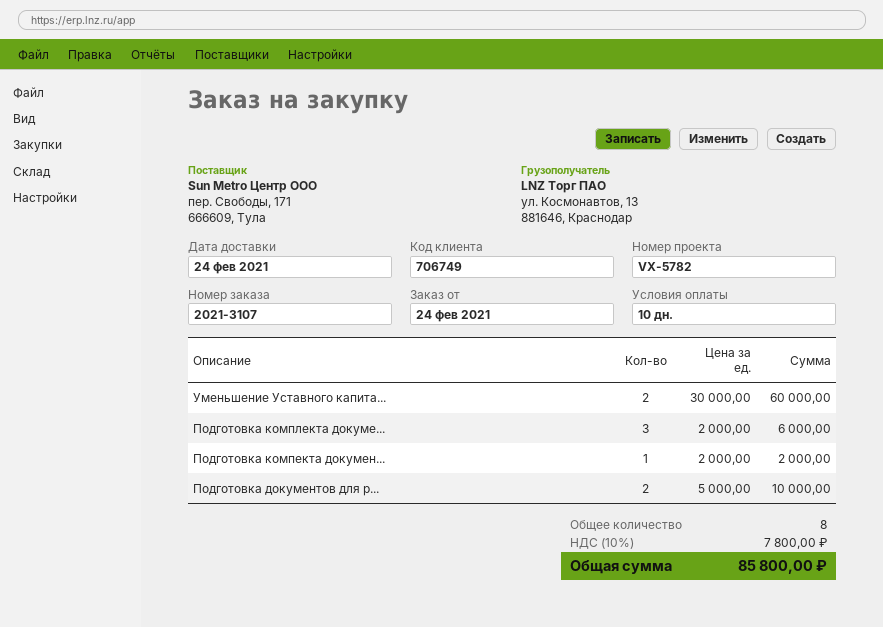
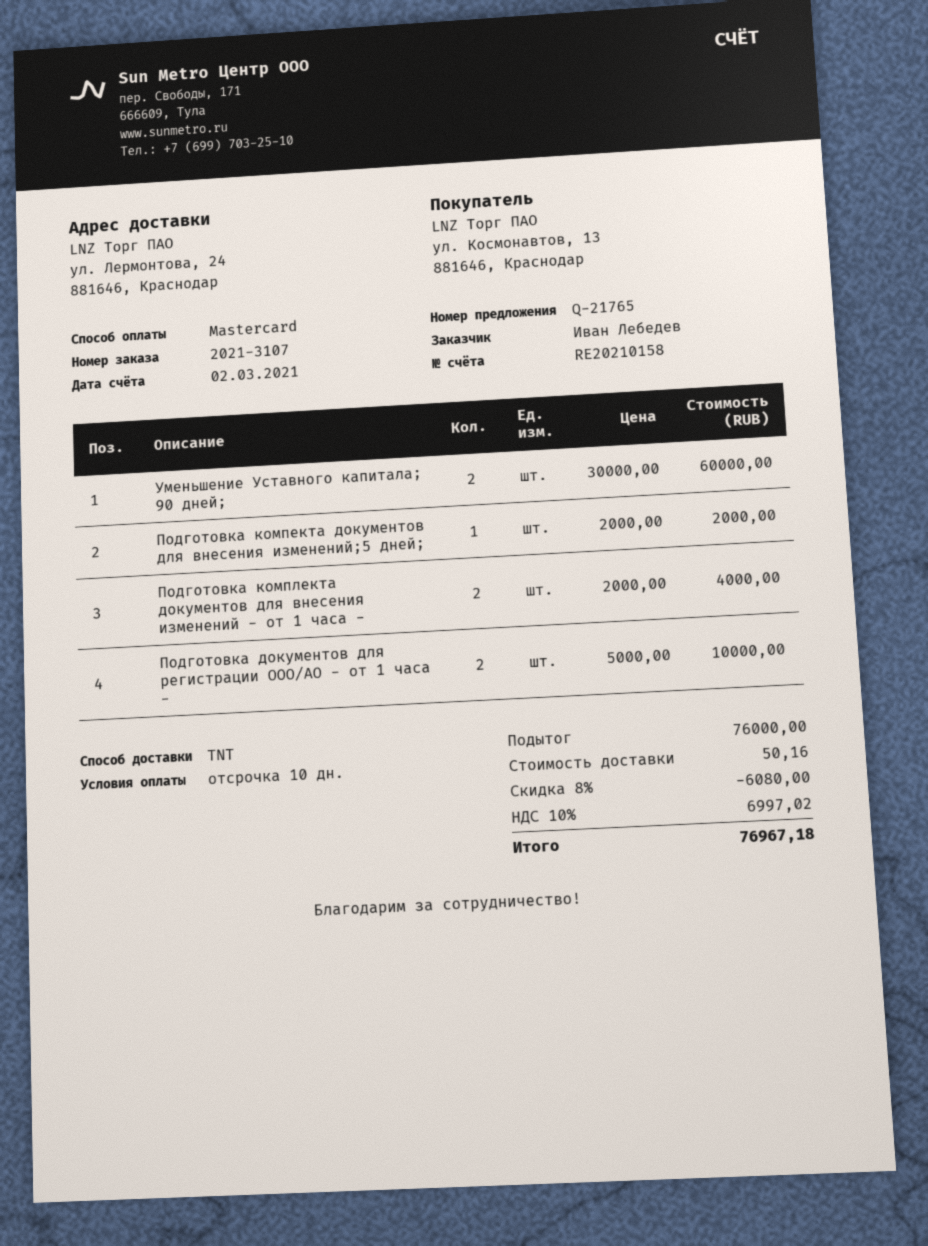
ship to: ул. Космонавтов, 13, 881646, Краснодар -> ул. Лермонтова, 24, 881646, Краснодар
Подготовка комплекта докуме...: 3 x 2000.00 = 6000.00 -> 2 x 2000.00 = 4000.00
discount: none -> 8% = 6080.00
shipping: none -> 50.16
tax: 10% = 7800.00 -> 10% = 6997.02
total: 85800.00 -> 76967.18

